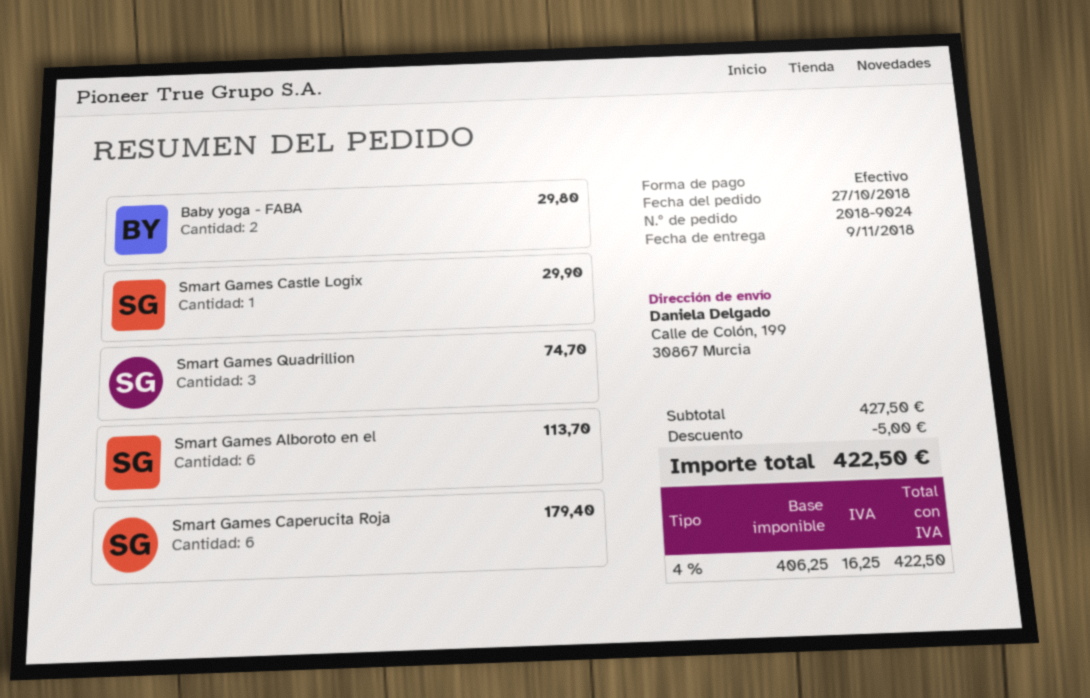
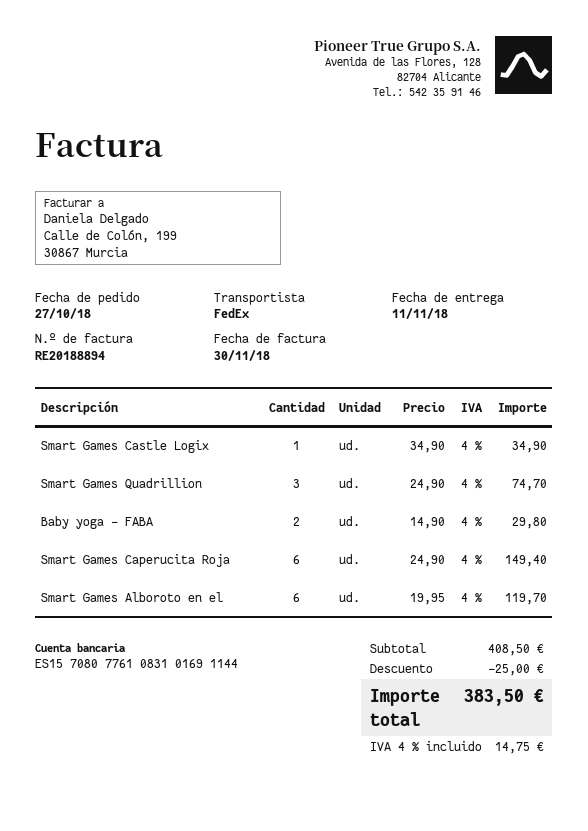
delivery date: 2018-11-09 -> 2018-11-11
Smart Games Castle Logix: 1 for 29.90 -> 1 for 34.90
Smart Games Alboroto en el: 6 for 113.70 -> 6 for 119.70
Smart Games Caperucita Roja: 6 for 179.40 -> 6 for 149.40
subtotal: 427.50 -> 408.50
discount: 5.00 -> 25.00
tax: 4% = 16.25 -> 4% = 14.75
total: 422.50 -> 383.50

